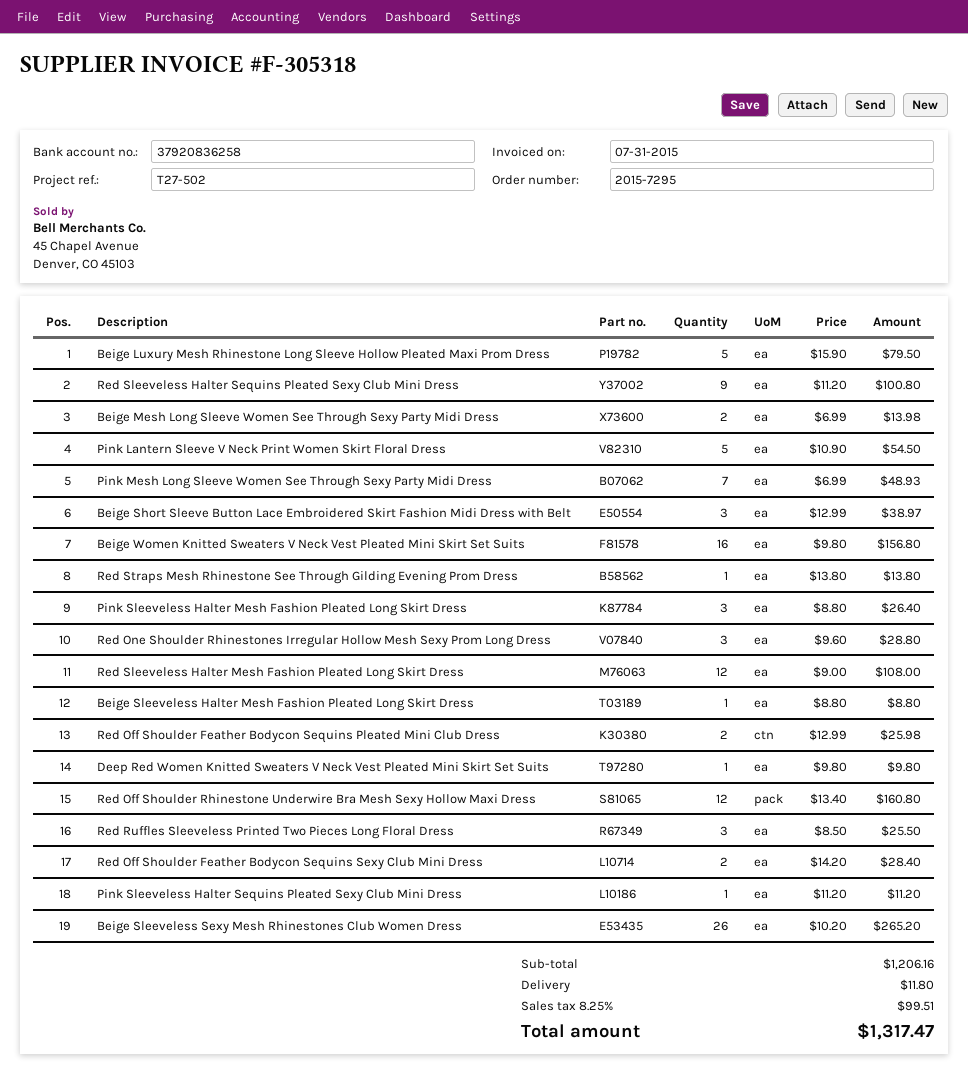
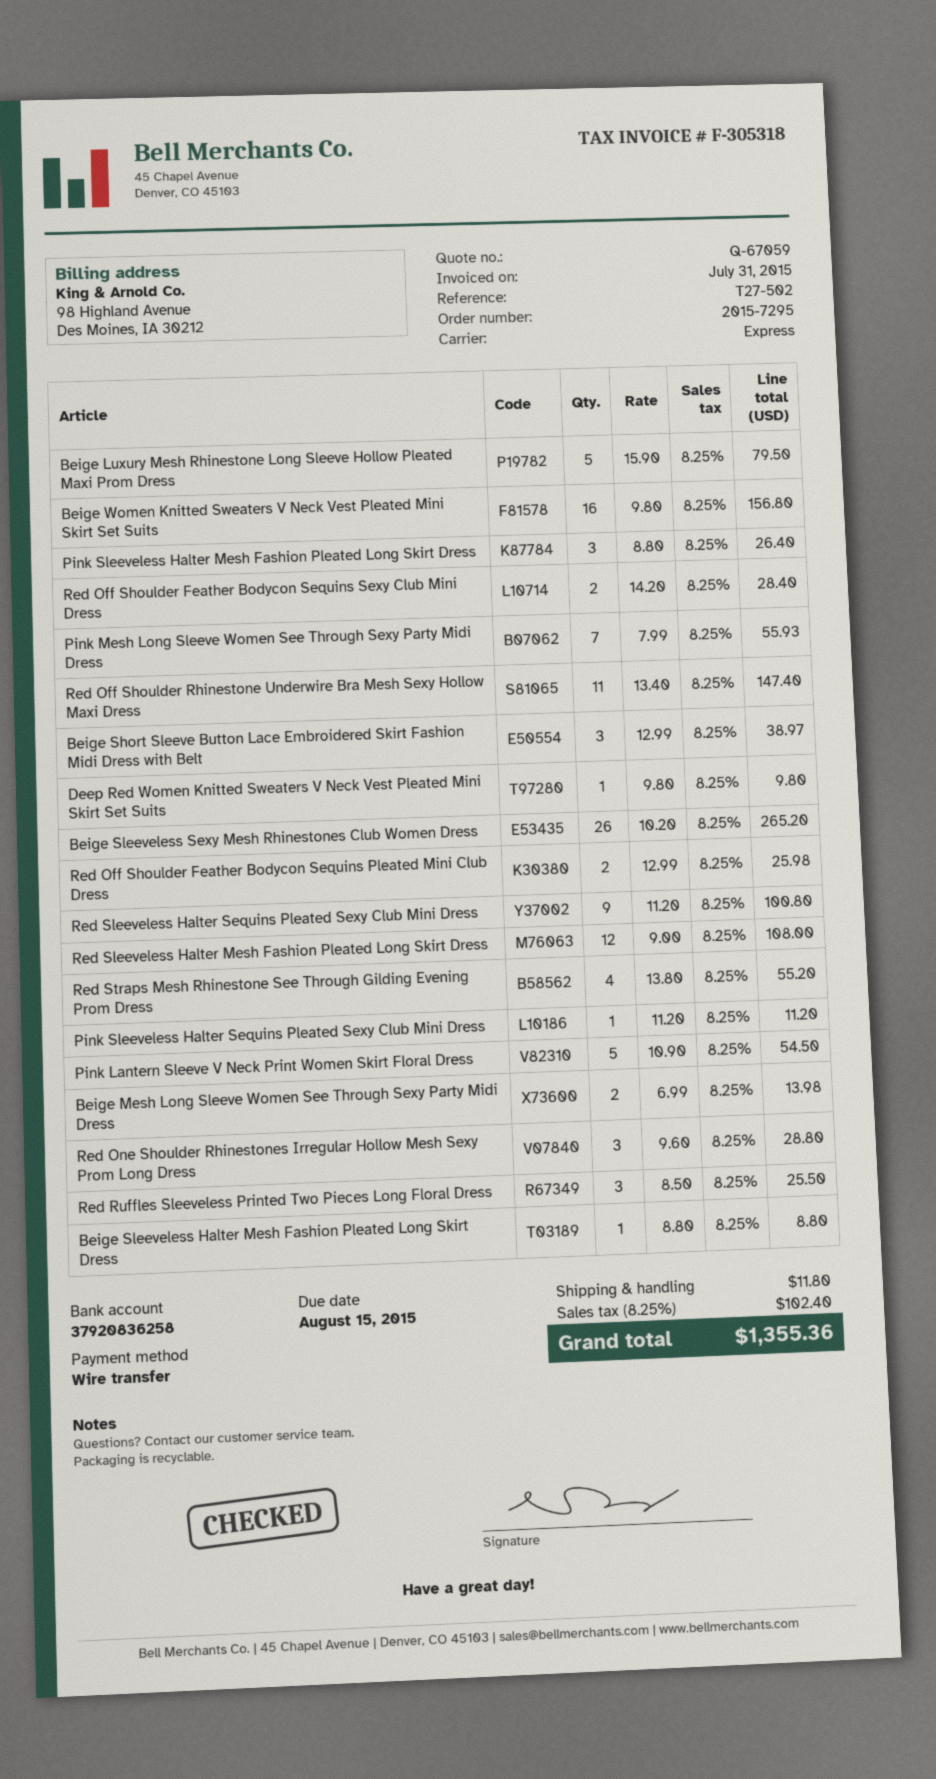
Pink Mesh Long Sleeve Women See Through Sexy Party Midi Dress: 7 x 6.99 = 48.93 -> 7 x 7.99 = 55.93
Red Straps Mesh Rhinestone See Through Gilding Evening Prom Dress: 1 x 13.80 = 13.80 -> 4 x 13.80 = 55.20
Red Off Shoulder Rhinestone Underwire Bra Mesh Sexy Hollow Maxi Dress: 12 x 13.40 = 160.80 -> 11 x 13.40 = 147.40
tax: 8.25% = 99.51 -> 8.25% = 102.40
total: 1317.47 -> 1355.36

